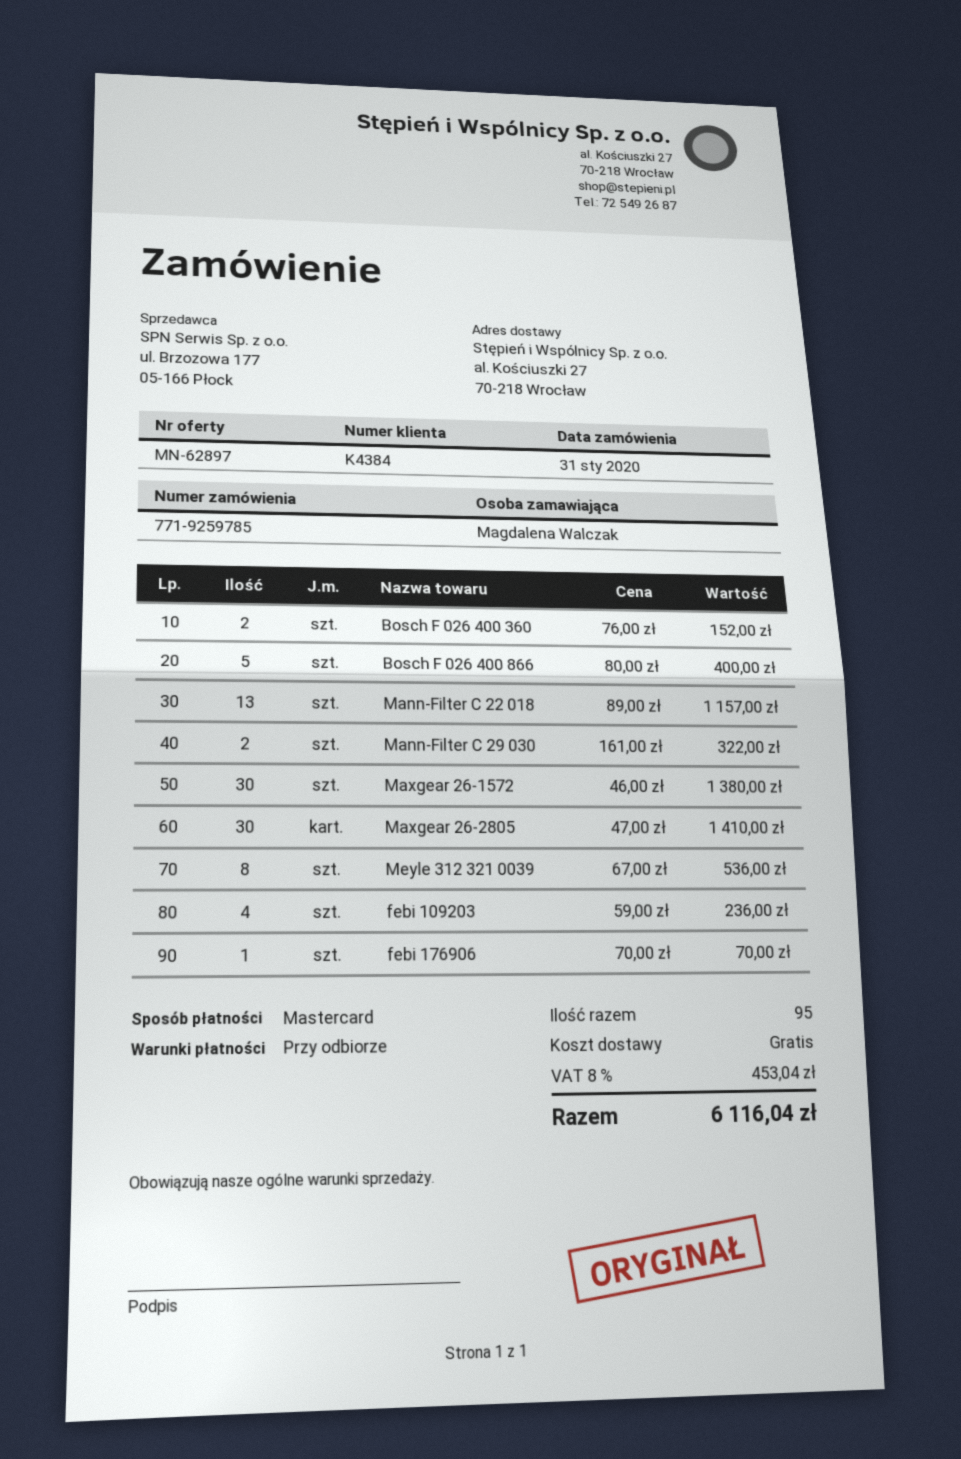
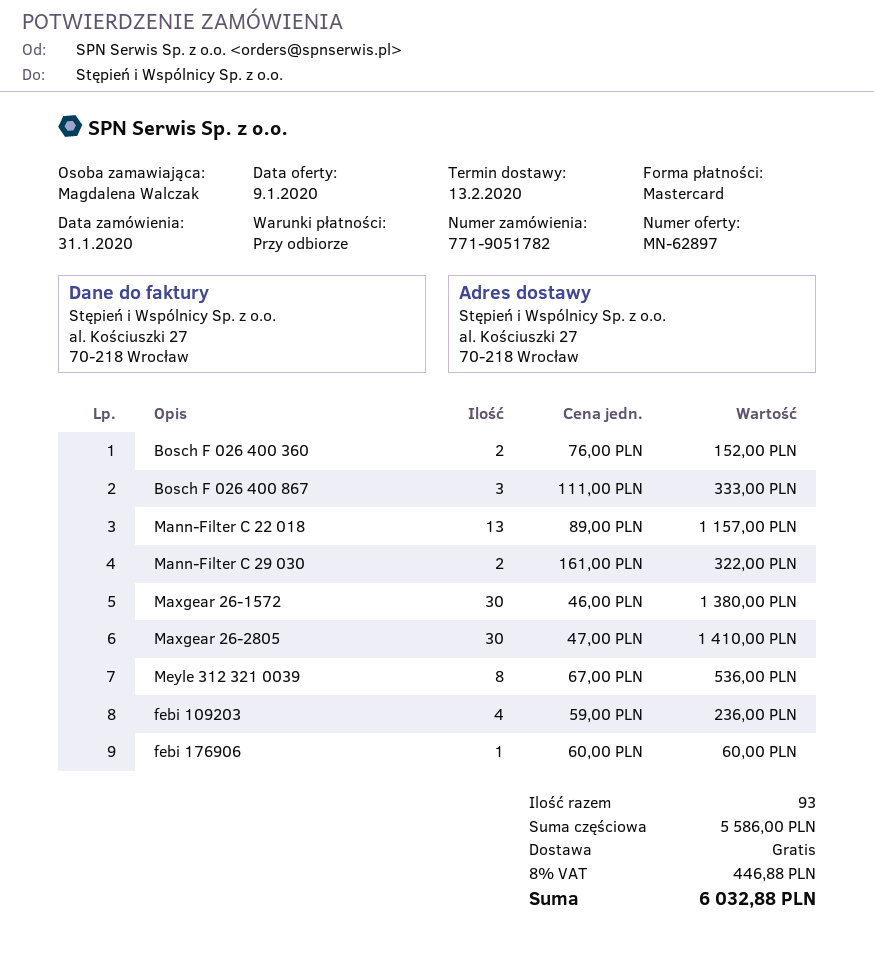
order number: 771-9259785 -> 771-9051782
Bosch F 026 400 866: 5 x 80.00 = 400.00 -> none
febi 176906: 1 x 70.00 = 70.00 -> 1 x 60.00 = 60.00
Bosch F 026 400 867: none -> 3 x 111.00 = 333.00
total quantity: 95 -> 93
tax: 8% = 453.04 -> 8% = 446.88
total: 6116.04 -> 6032.88

